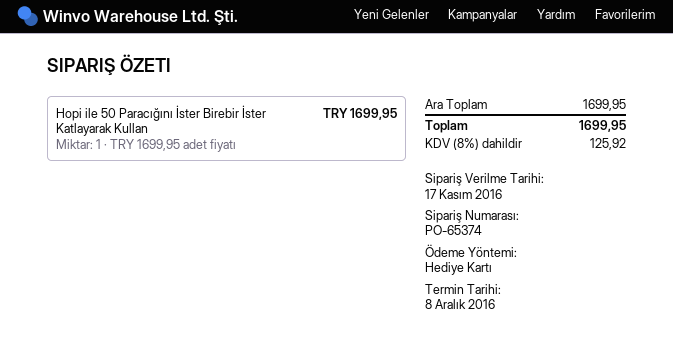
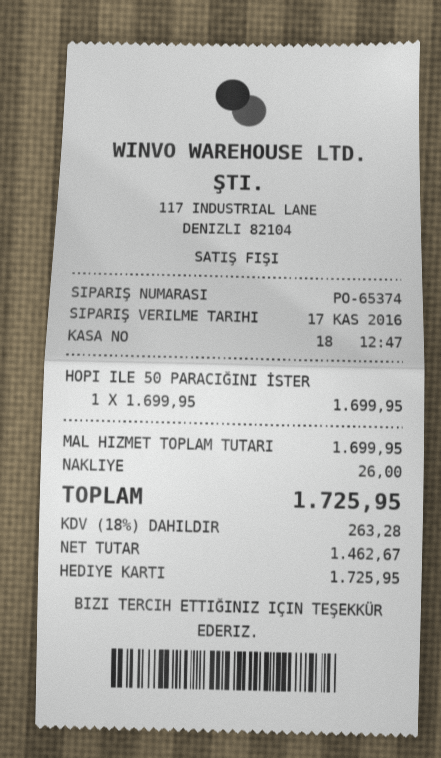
shipping: none -> 26.00
tax: 8% = 125.92 -> 18% = 263.28
total: 1699.95 -> 1725.95

